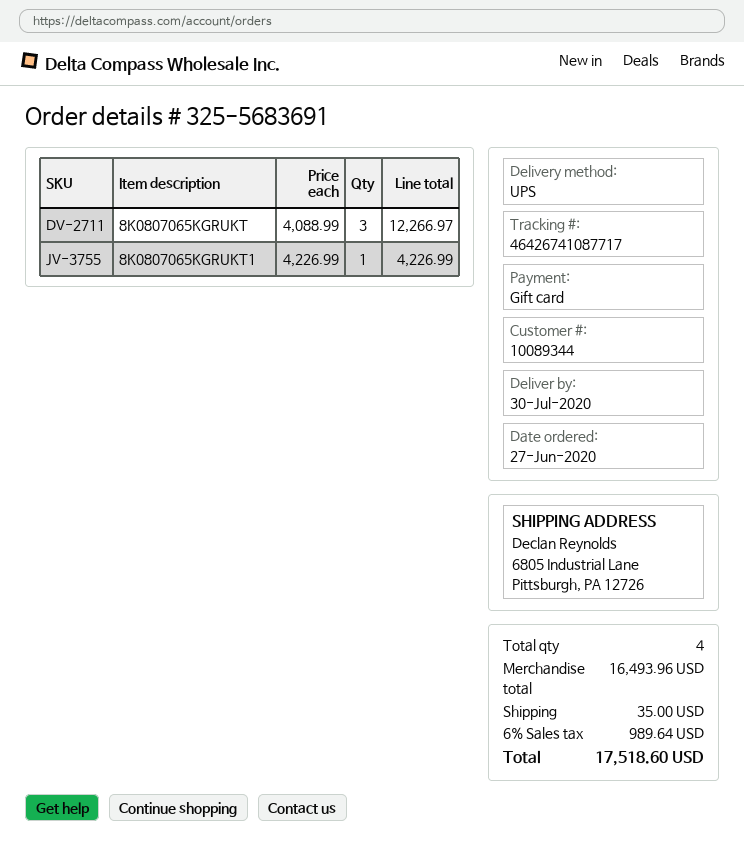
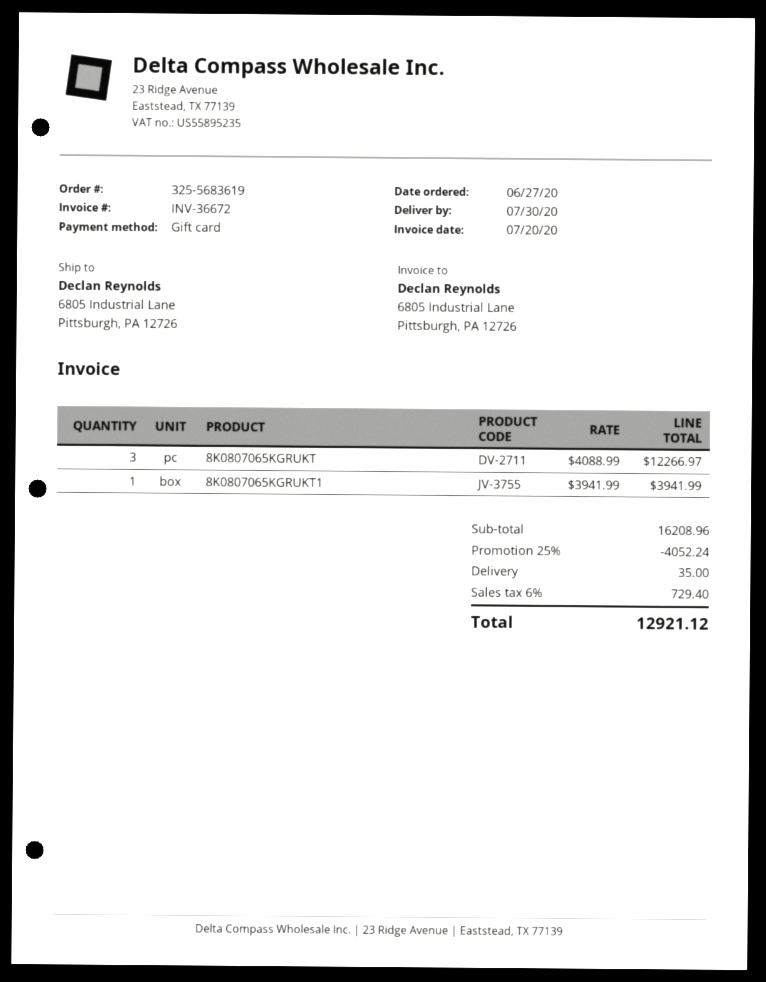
order number: 325-5683691 -> 325-5683619
8K0807065KGRUKT1: 1 x 4226.99 = 4226.99 -> 1 x 3941.99 = 3941.99
subtotal: 16493.96 -> 16208.96
discount: none -> 25% = 4052.24
tax: 6% = 989.64 -> 6% = 729.40
total: 17518.60 -> 12921.12

